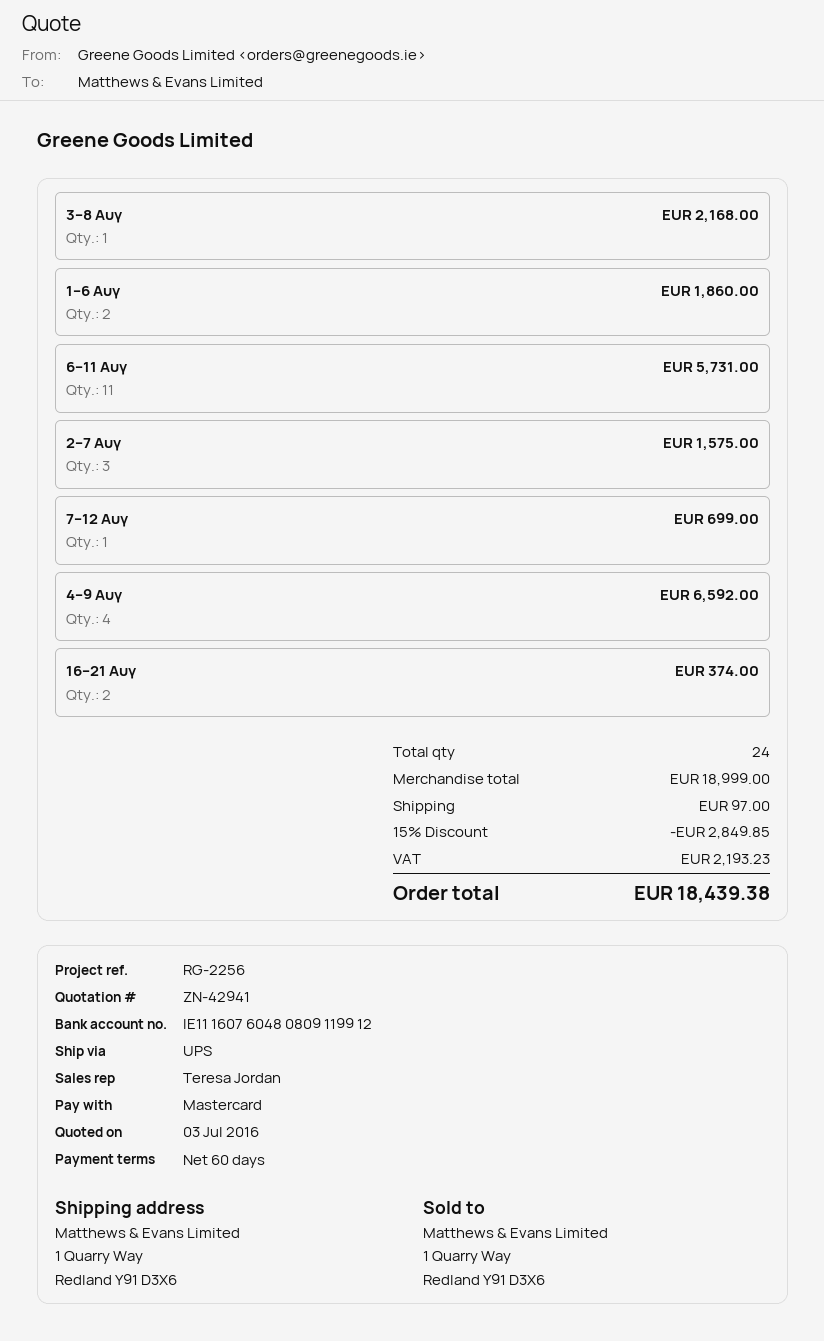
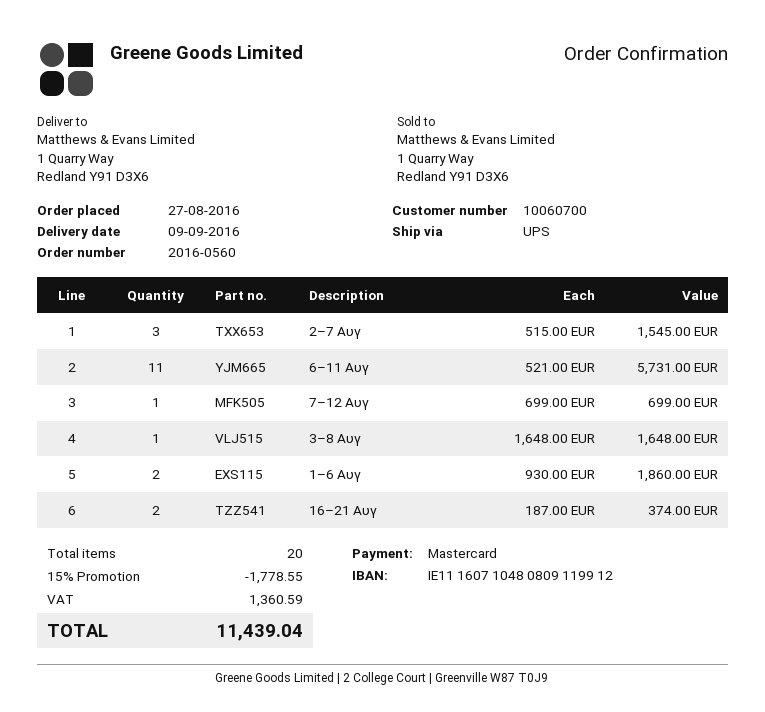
bank account: IE11160760480809119912 -> IE11160710480809119912
3–8 Αυγ: 1 for 2168.00 -> 1 for 1648.00
2–7 Αυγ: 3 for 1575.00 -> 3 for 1545.00
4–9 Αυγ: 4 for 6592.00 -> none
total quantity: 24 -> 20
discount: 15% = 2849.85 -> 15% = 1778.55
shipping: 97.00 -> none
tax: 2193.23 -> 1360.59
total: 18439.38 -> 11439.04

